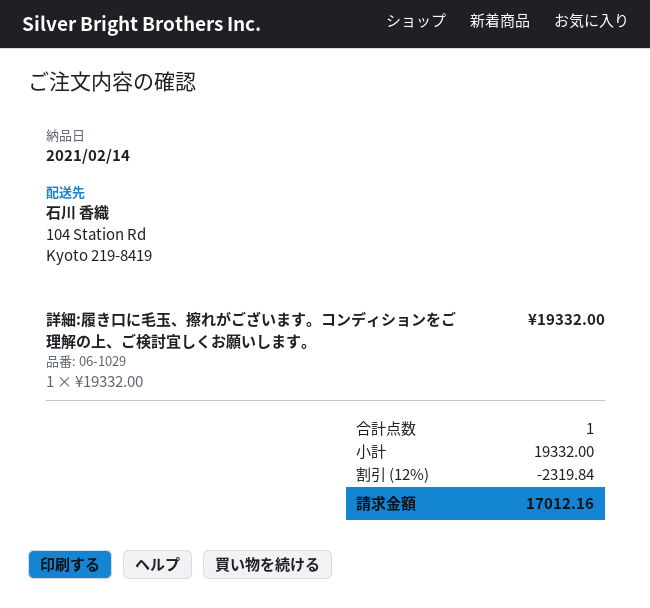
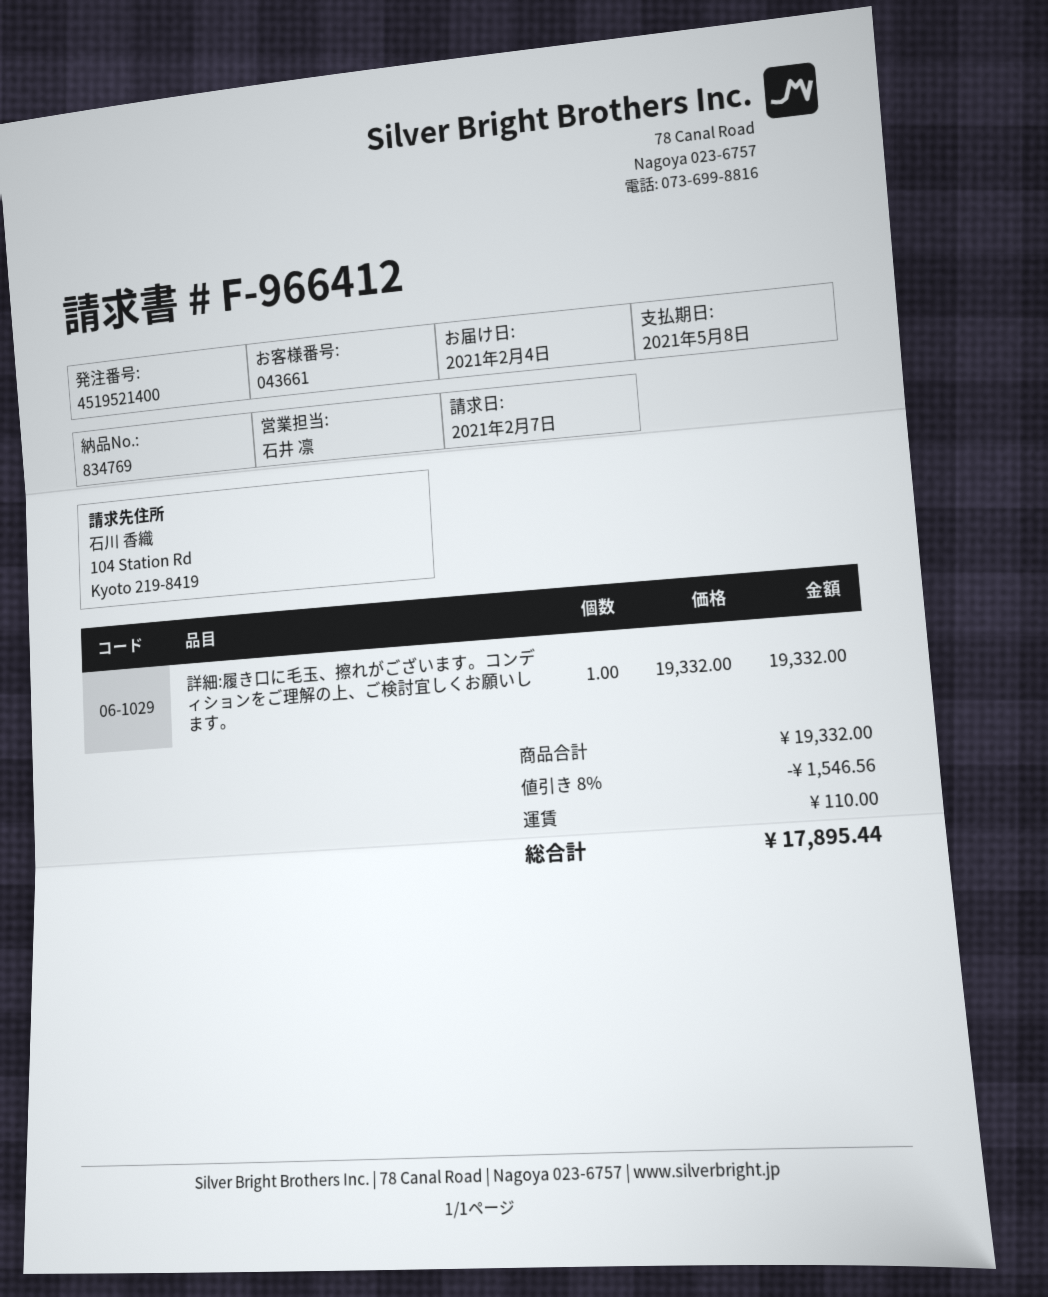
delivery date: 2021-02-14 -> 2021-02-04
discount: 12% = 2319.84 -> 8% = 1546.56
shipping: none -> 110.00
total: 17012.16 -> 17895.44

